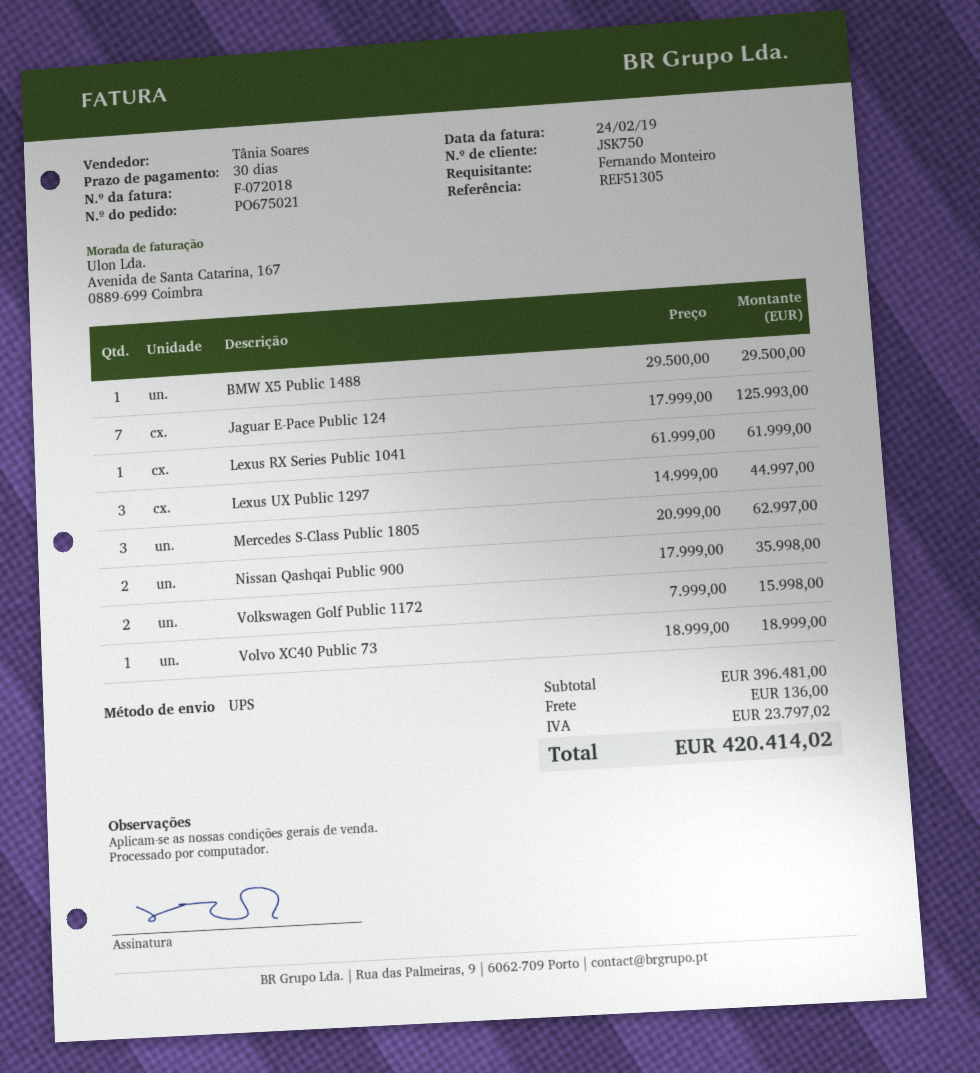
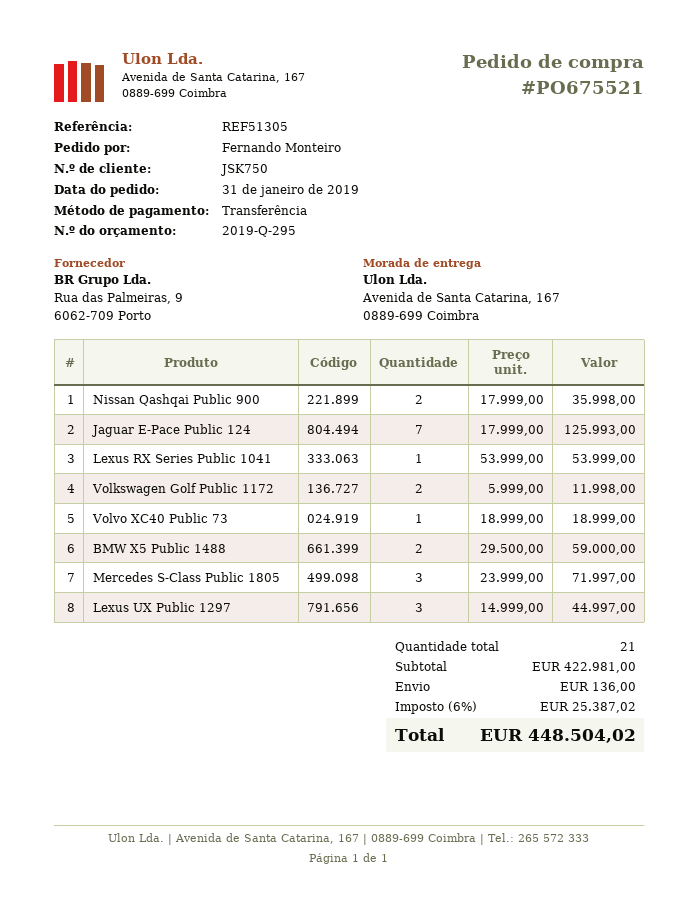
order number: PO675021 -> PO675521
BMW X5 Public 1488: 1 x 29500.00 = 29500.00 -> 2 x 29500.00 = 59000.00
Lexus RX Series Public 1041: 1 x 61999.00 = 61999.00 -> 1 x 53999.00 = 53999.00
Mercedes S-Class Public 1805: 3 x 20999.00 = 62997.00 -> 3 x 23999.00 = 71997.00
Volkswagen Golf Public 1172: 2 x 7999.00 = 15998.00 -> 2 x 5999.00 = 11998.00
subtotal: 396481.00 -> 422981.00
tax: 23797.02 -> 25387.02
total: 420414.02 -> 448504.02

